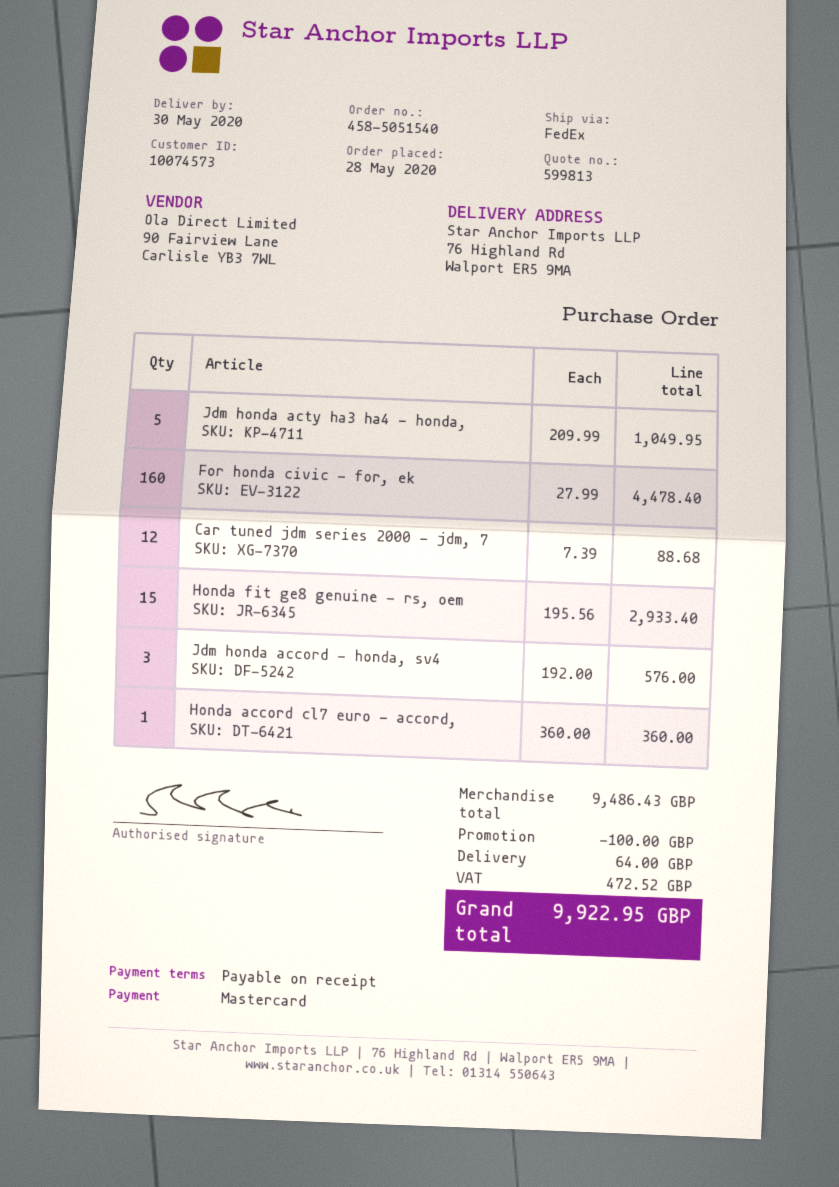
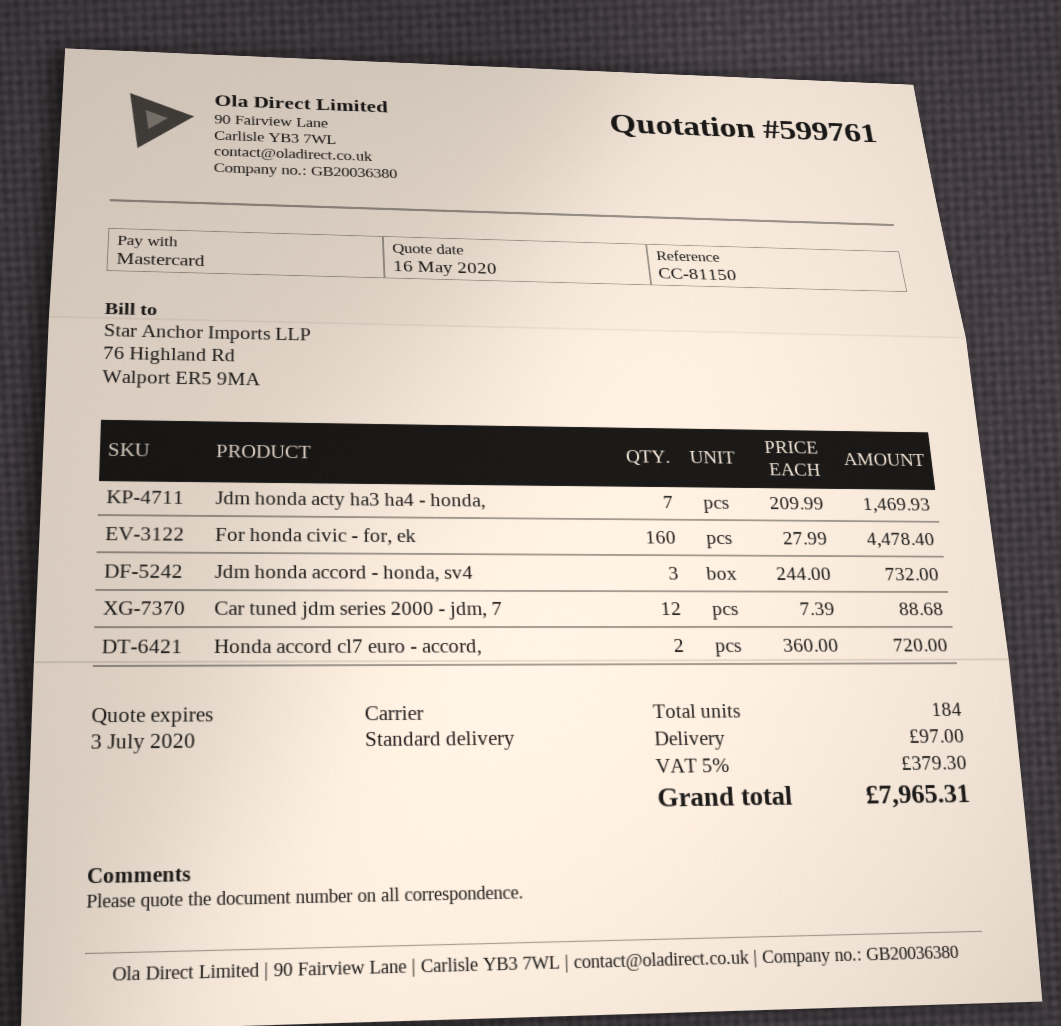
quote number: 599813 -> 599761
shipping method: FedEx -> standard
Jdm honda acty ha3 ha4 - honda,: 5 x 209.99 = 1049.95 -> 7 x 209.99 = 1469.93
Honda fit ge8 genuine - rs, oem: 15 x 195.56 = 2933.40 -> none
Jdm honda accord - honda, sv4: 3 x 192.00 = 576.00 -> 3 x 244.00 = 732.00
Honda accord cl7 euro - accord,: 1 x 360.00 = 360.00 -> 2 x 360.00 = 720.00
discount: 100.00 -> none
shipping: 64.00 -> 97.00
tax: 472.52 -> 379.30
total: 9922.95 -> 7965.31

